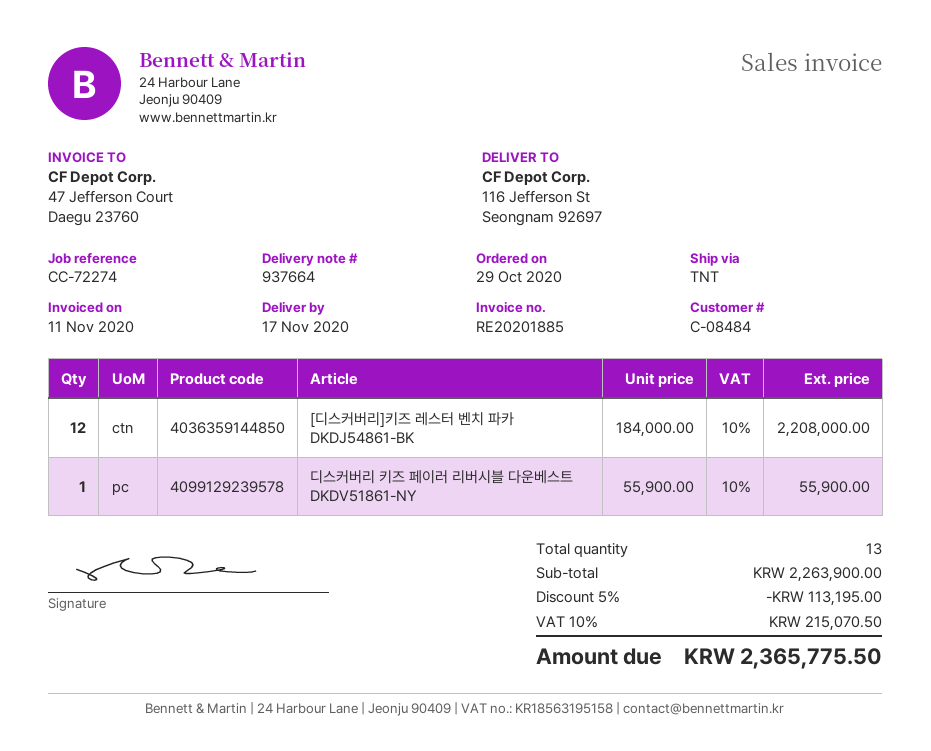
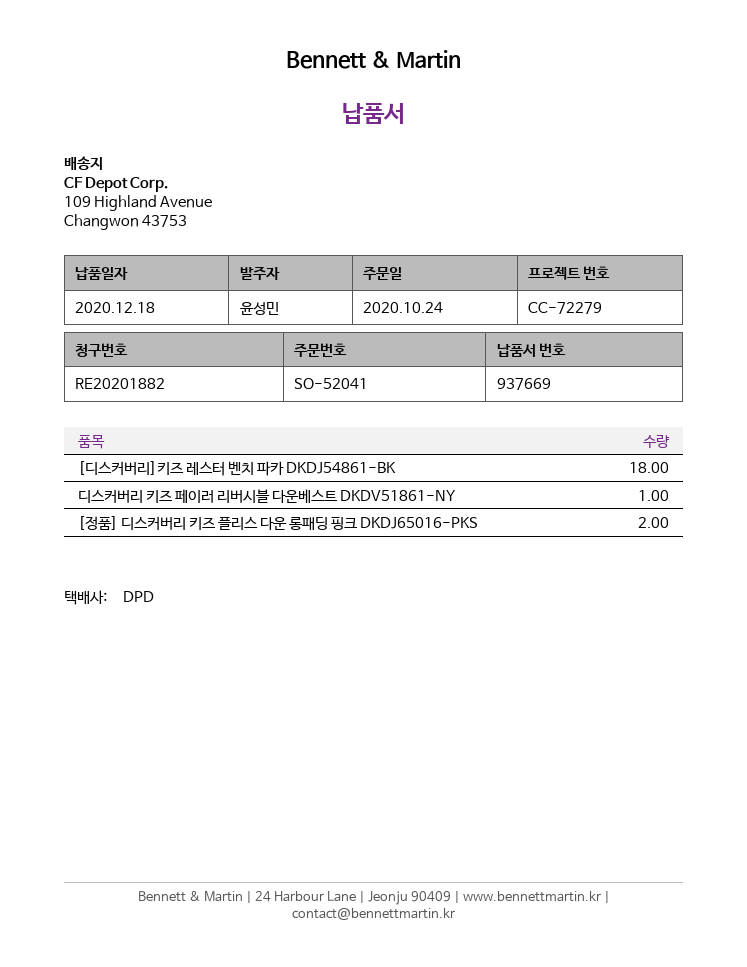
order date: 2020-10-29 -> 2020-10-24
delivery note number: 937664 -> 937669
delivery date: 2020-11-17 -> 2020-12-18
invoice number: RE20201885 -> RE20201882
reference: CC-72274 -> CC-72279
shipping method: TNT -> DPD
ship to: 116 Jefferson St, Seongnam 92697 -> 109 Highland Avenue, Changwon 43753
[디스커버리]키즈 레스터 벤치 파카 DKDJ54861-BK: 12 -> 18
[정품] 디스커버리 키즈 플리스 다운 롱패딩 핑크 DKDJ65016-PKS: none -> 2

